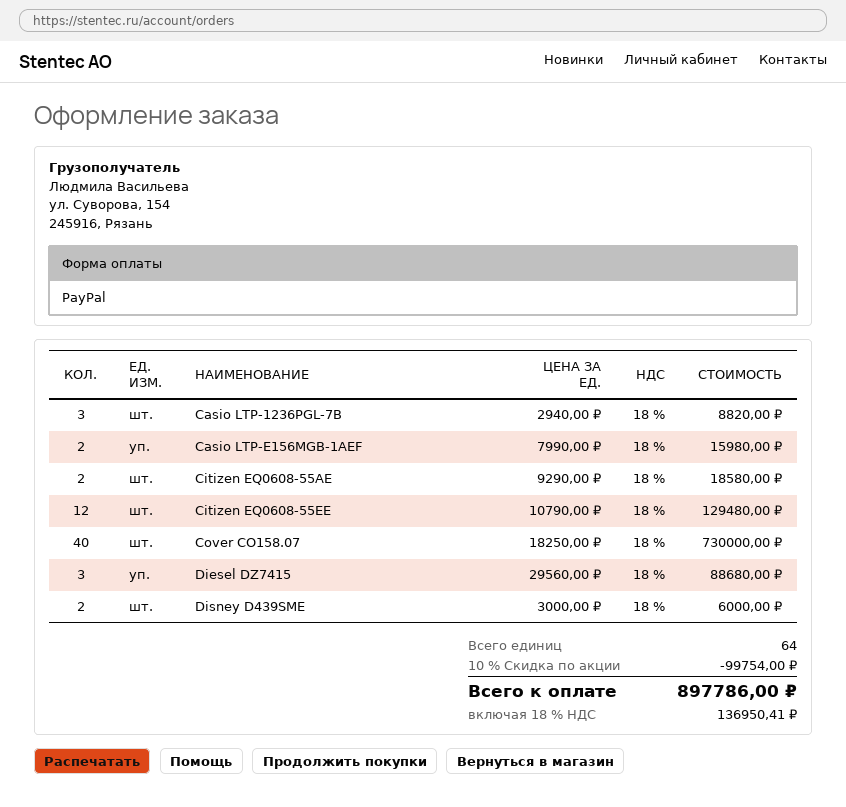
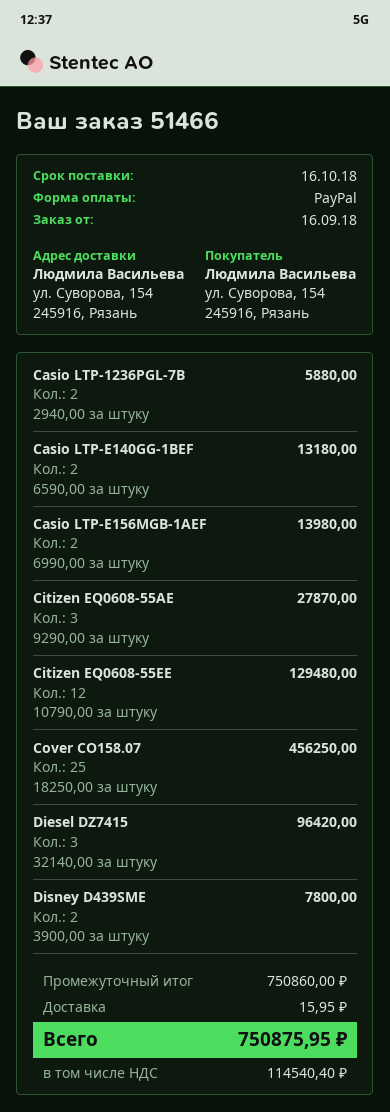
Casio LTP-1236PGL-7B: 3 x 2940.00 = 8820.00 -> 2 x 2940.00 = 5880.00
Casio LTP-E156MGB-1AEF: 2 x 7990.00 = 15980.00 -> 2 x 6990.00 = 13980.00
Citizen EQ0608-55AE: 2 x 9290.00 = 18580.00 -> 3 x 9290.00 = 27870.00
Cover CO158.07: 40 x 18250.00 = 730000.00 -> 25 x 18250.00 = 456250.00
Diesel DZ7415: 3 x 29560.00 = 88680.00 -> 3 x 32140.00 = 96420.00
Disney D439SME: 2 x 3000.00 = 6000.00 -> 2 x 3900.00 = 7800.00
Casio LTP-E140GG-1BEF: none -> 2 x 6590.00 = 13180.00
discount: 10% = 99754.00 -> none
shipping: none -> 15.95
tax: 136950.41 -> 114540.40
total: 897786.00 -> 750875.95

